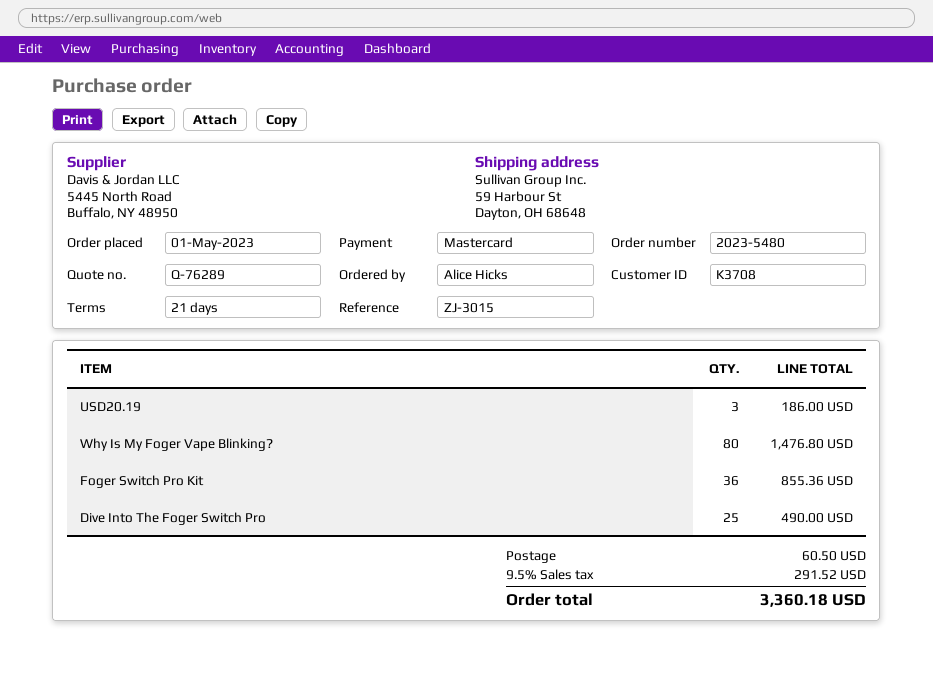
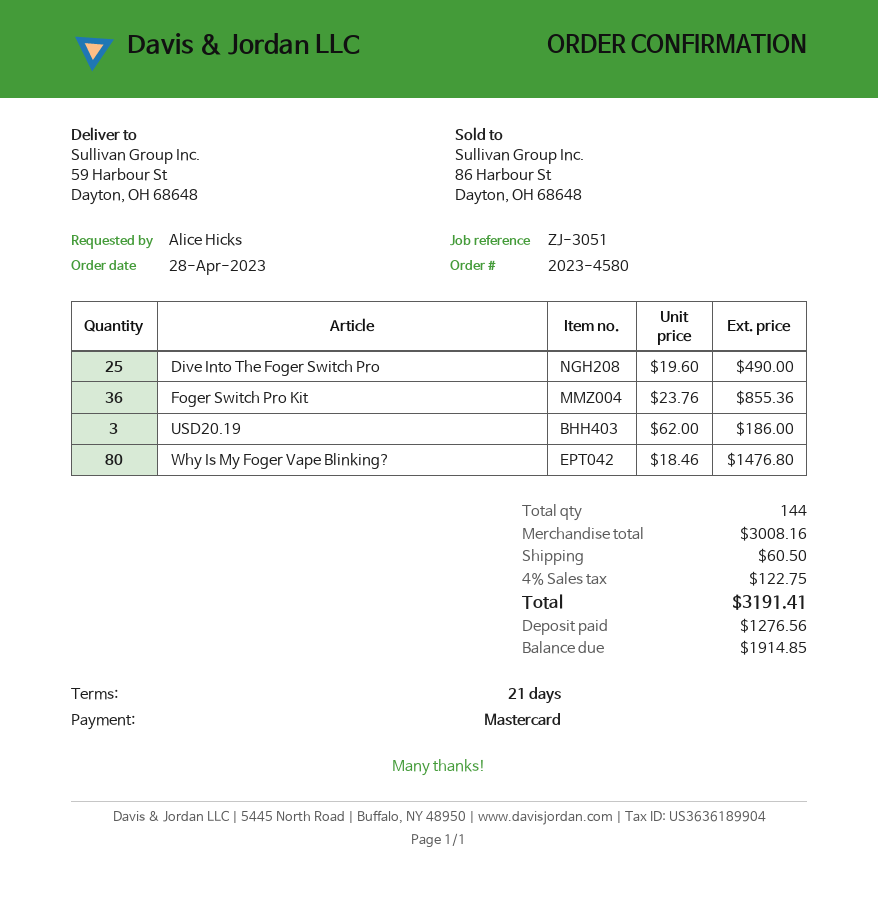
order number: 2023-5480 -> 2023-4580
order date: 2023-05-01 -> 2023-04-28
reference: ZJ-3015 -> ZJ-3051
tax: 9.5% = 291.52 -> 4% = 122.75
total: 3360.18 -> 3191.41

